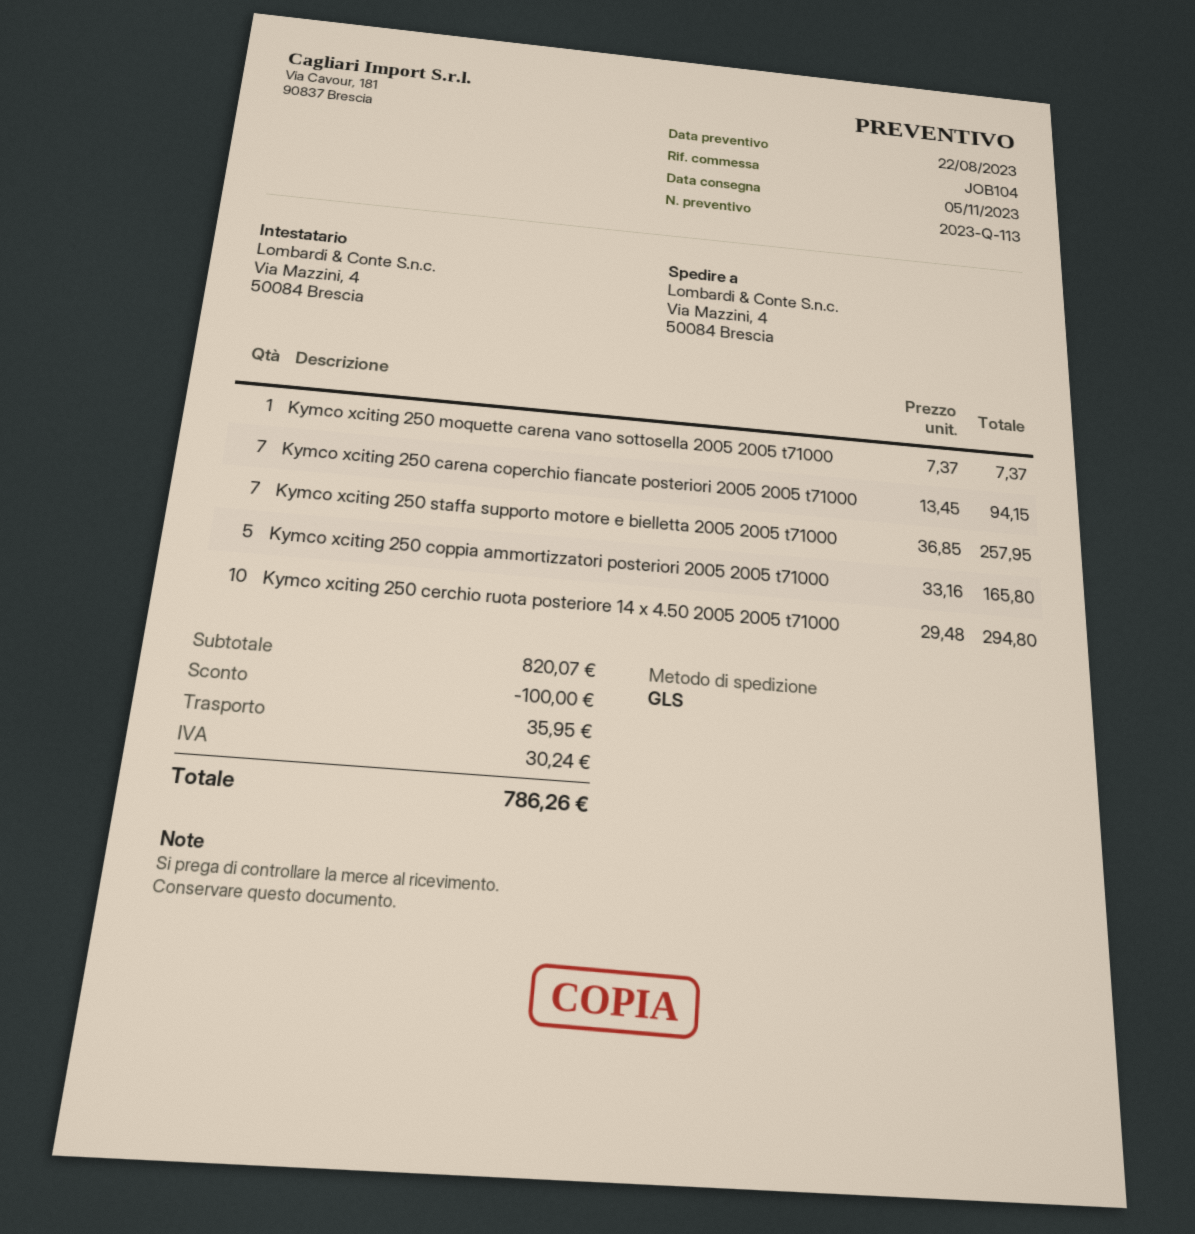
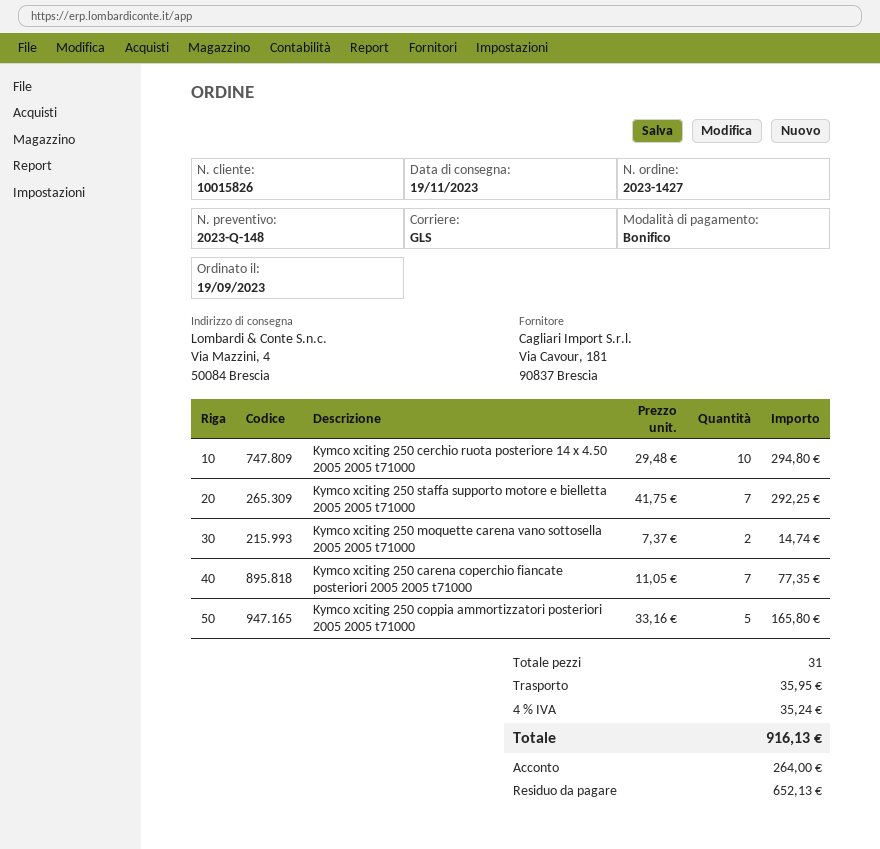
quote number: 2023-Q-113 -> 2023-Q-148
delivery date: 2023-11-05 -> 2023-11-19
Kymco xciting 250 moquette carena vano sottosella 2005 2005 t71000: 1 x 7.37 = 7.37 -> 2 x 7.37 = 14.74
Kymco xciting 250 carena coperchio fiancate posteriori 2005 2005 t71000: 7 x 13.45 = 94.15 -> 7 x 11.05 = 77.35
Kymco xciting 250 staffa supporto motore e bielletta 2005 2005 t71000: 7 x 36.85 = 257.95 -> 7 x 41.75 = 292.25
discount: 100.00 -> none
tax: 30.24 -> 35.24
total: 786.26 -> 916.13

